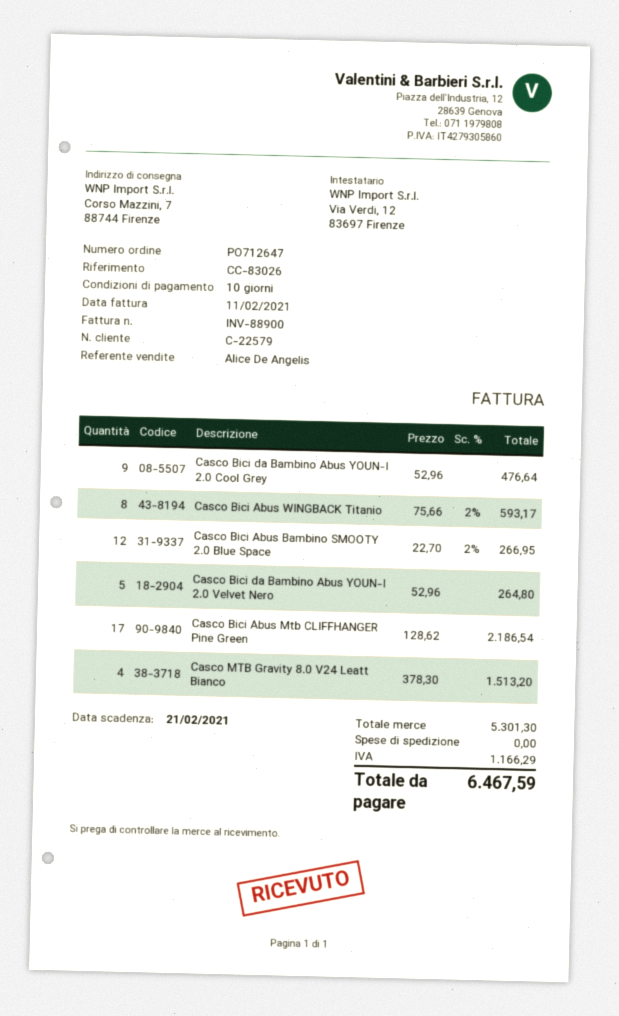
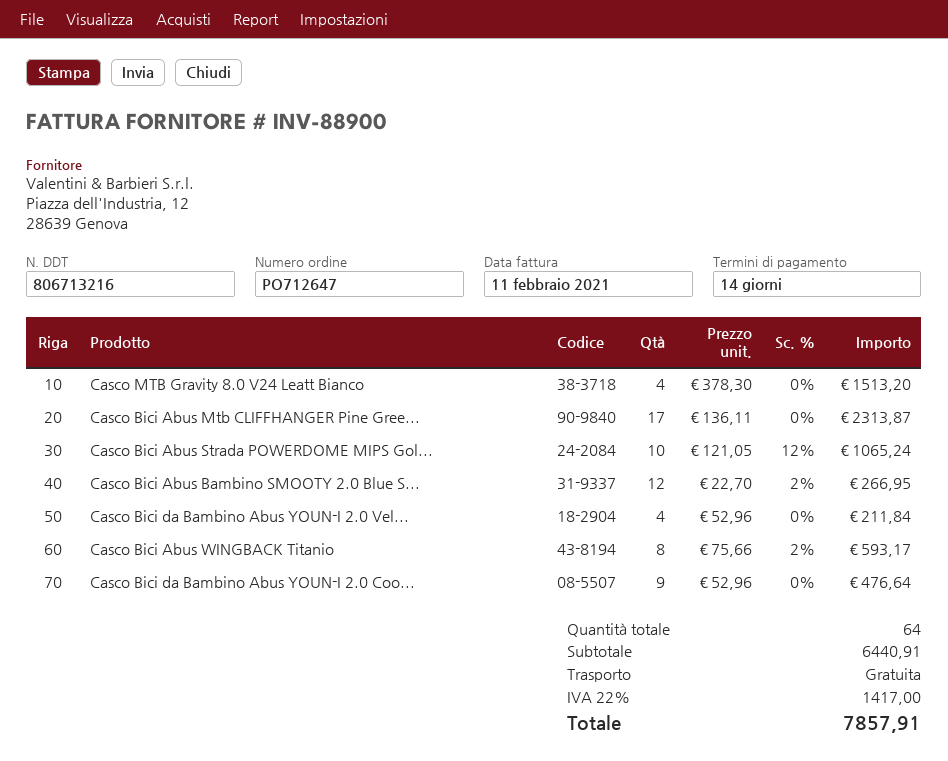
payment terms: 10 days -> 14 days
Casco Bici da Bambino Abus YOUN-I 2.0 Velvet Nero: 5 x 52.96 = 264.80 -> 4 x 52.96 = 211.84
Casco Bici Abus Mtb CLIFFHANGER Pine Green: 17 x 128.62 = 2186.54 -> 17 x 136.11 = 2313.87
Casco Bici Abus Strada POWERDOME MIPS Gol...: none -> 10 x 121.05 - 12% = 1065.24
subtotal: 5301.30 -> 6440.91
tax: 1166.29 -> 1417.00
total: 6467.59 -> 7857.91

